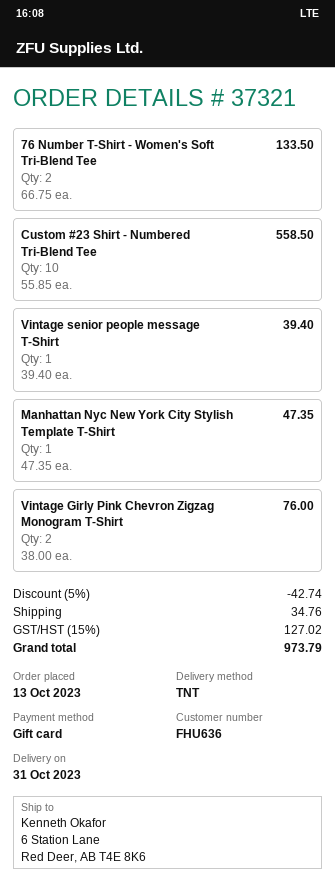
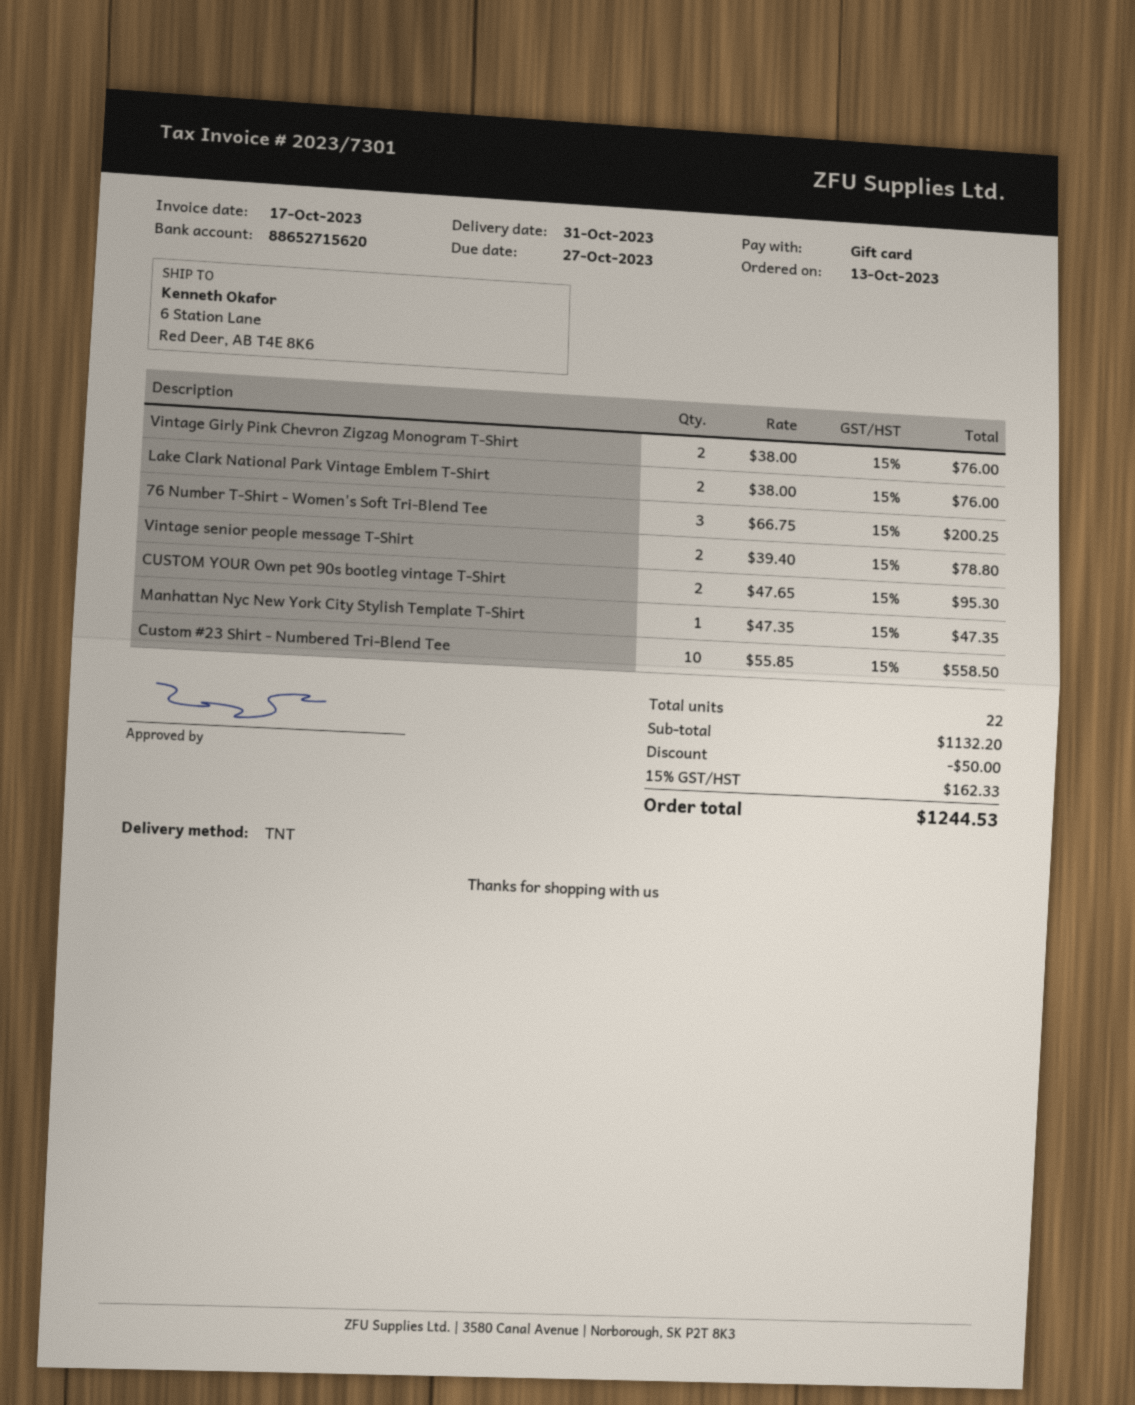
76 Number T-Shirt - Women's Soft Tri-Blend Tee: 2 x 66.75 = 133.50 -> 3 x 66.75 = 200.25
Vintage senior people message T-Shirt: 1 x 39.40 = 39.40 -> 2 x 39.40 = 78.80
Lake Clark National Park Vintage Emblem T-Shirt: none -> 2 x 38.00 = 76.00
CUSTOM YOUR Own pet 90s bootleg vintage T-Shirt: none -> 2 x 47.65 = 95.30
discount: 42.74 -> 50.00
shipping: 34.76 -> none
tax: 15% = 127.02 -> 15% = 162.33
total: 973.79 -> 1244.53

